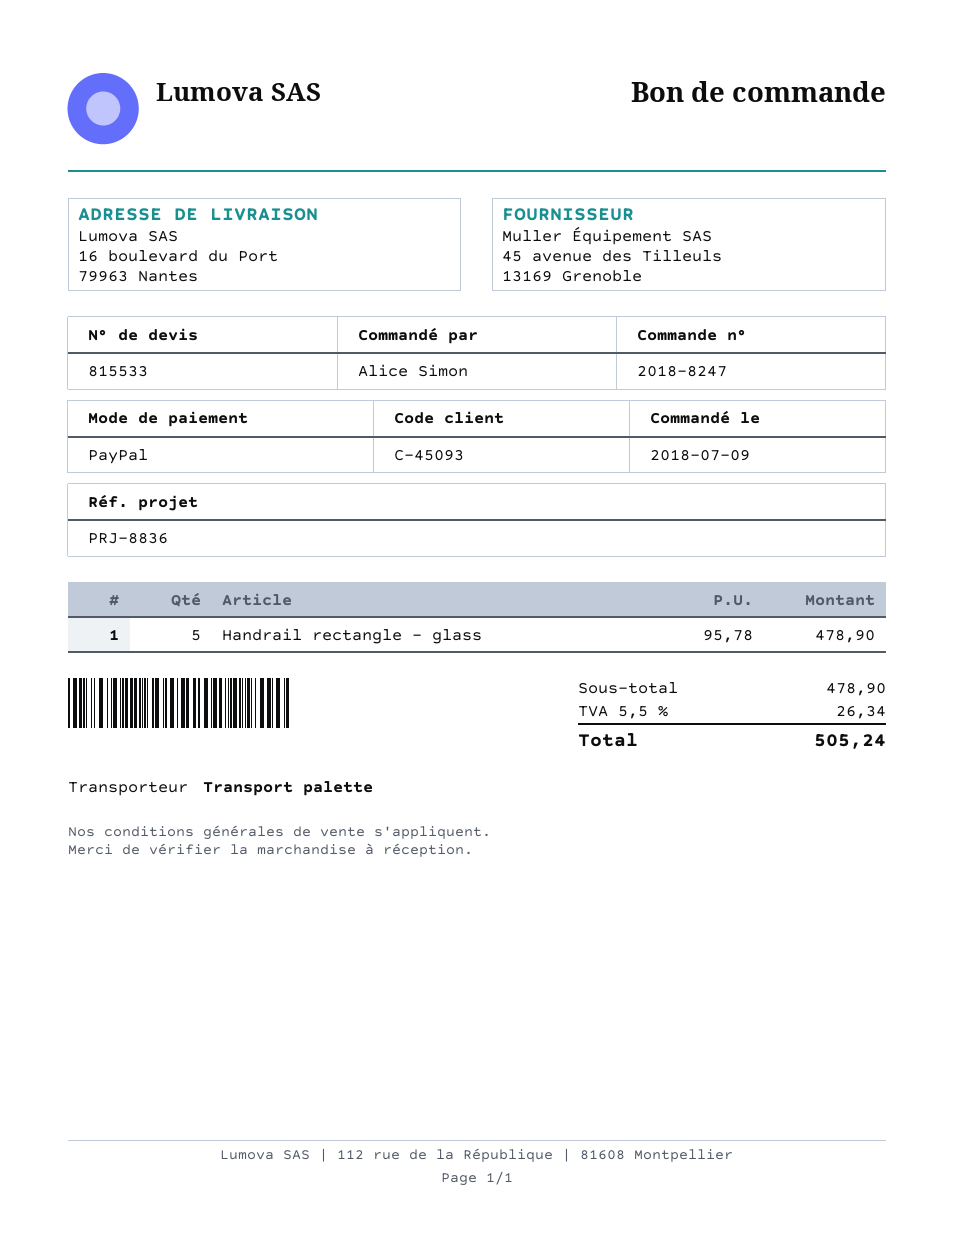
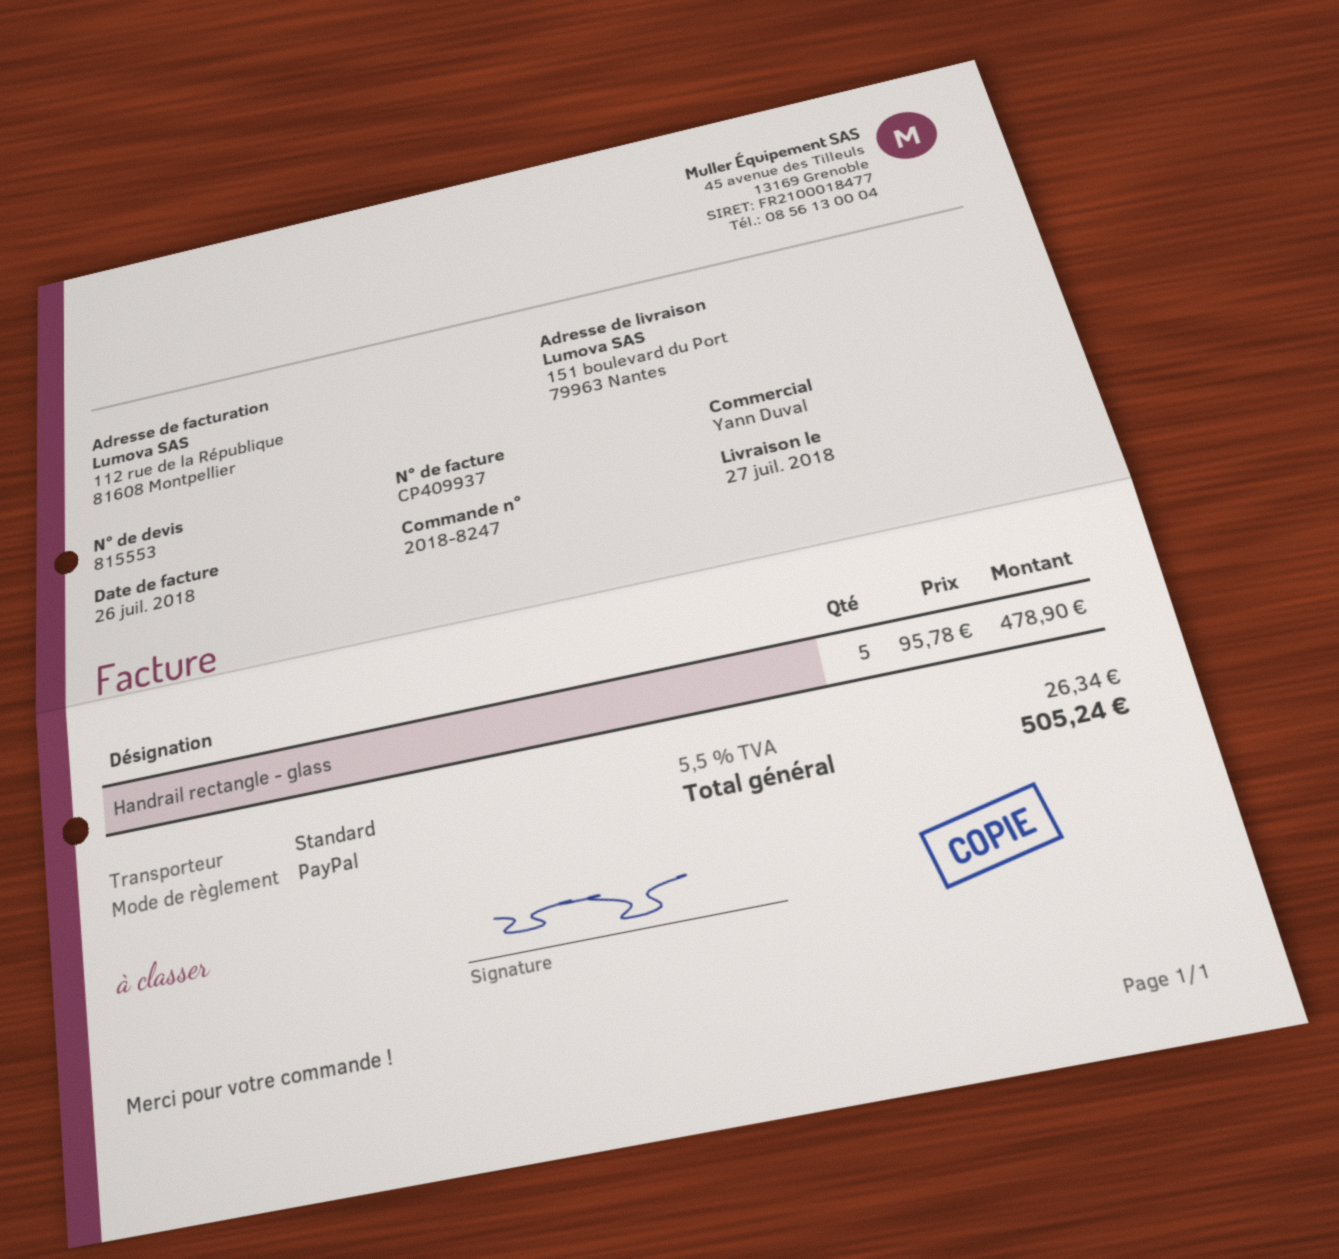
quote number: 815533 -> 815553
shipping method: pallet freight -> standard
ship to: 16 boulevard du Port, 79963 Nantes -> 151 boulevard du Port, 79963 Nantes

